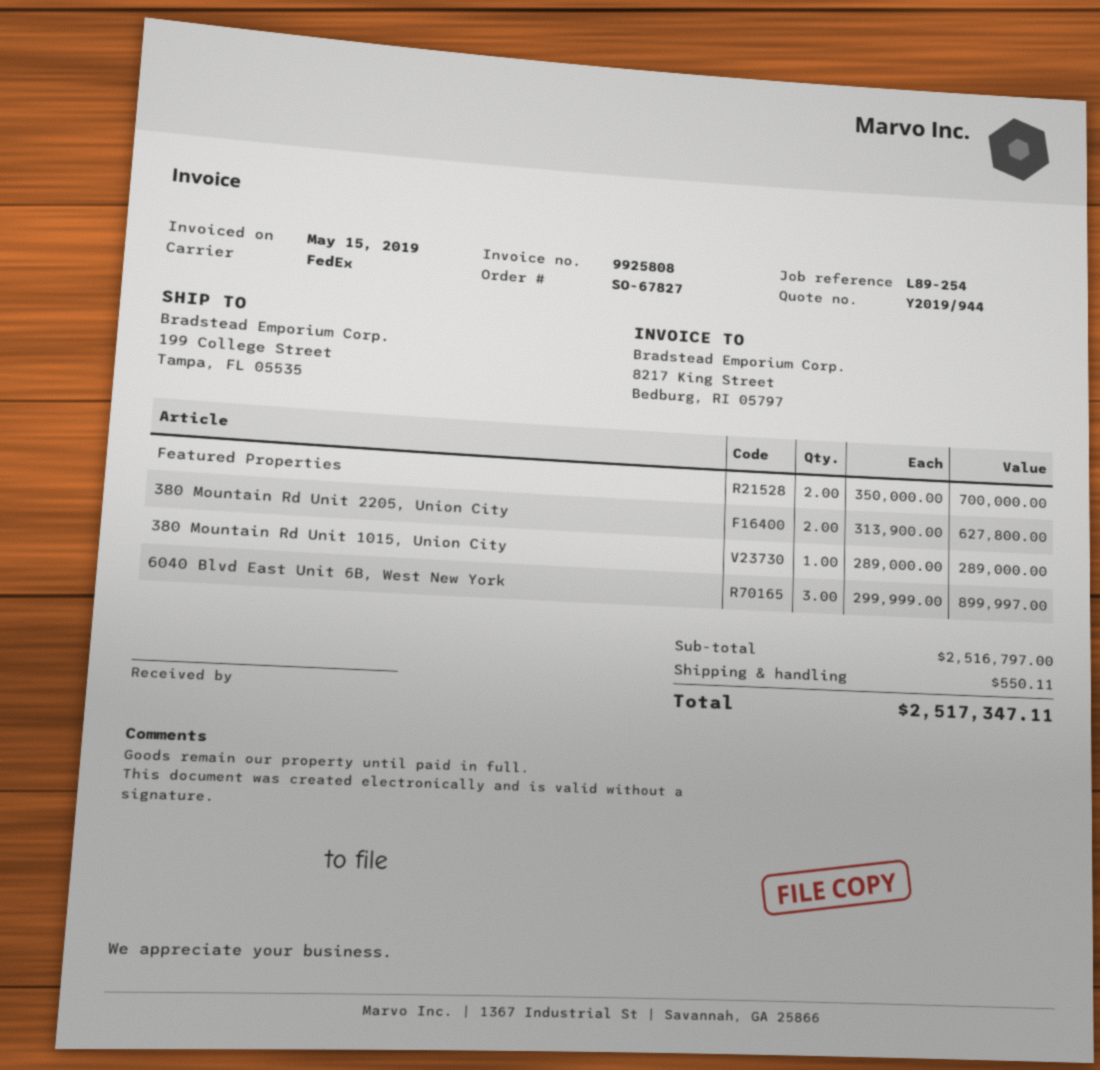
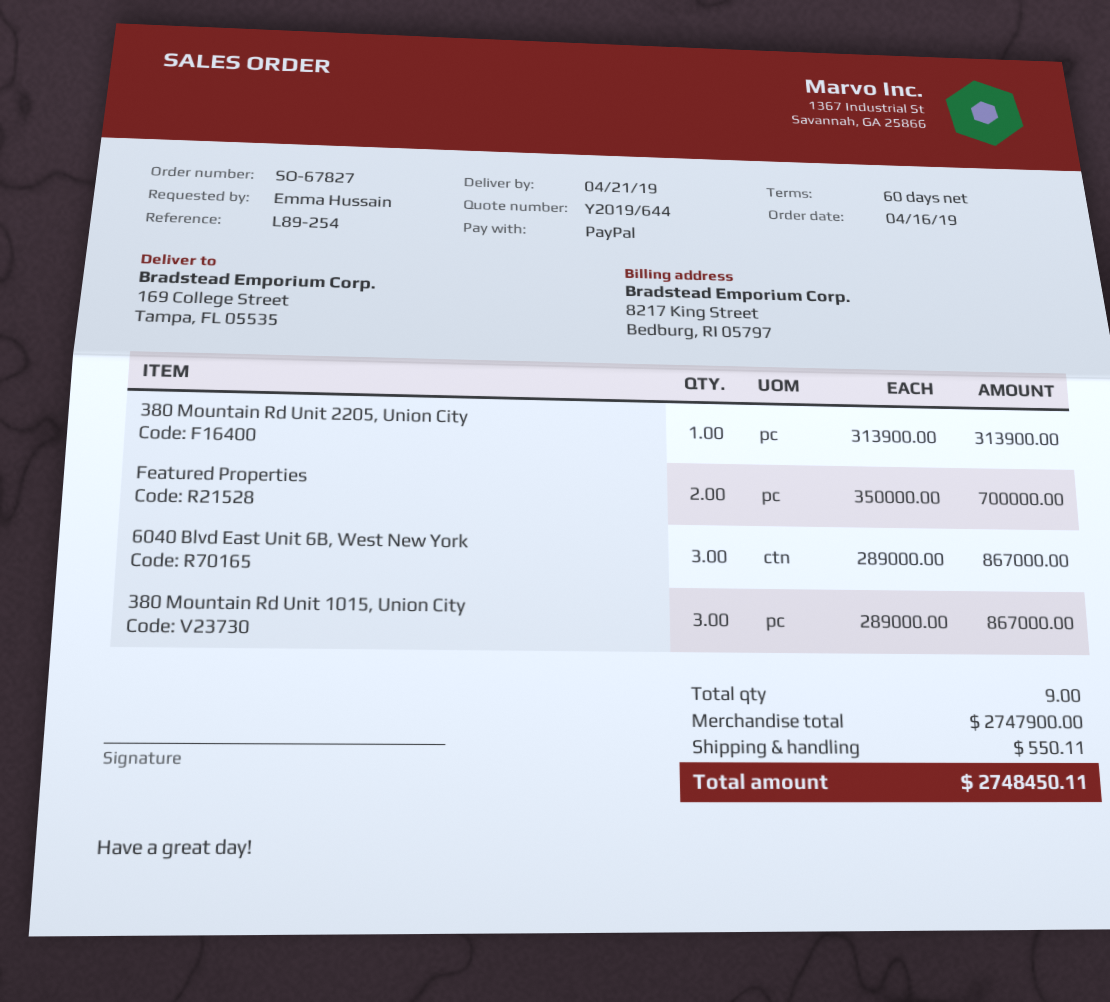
quote number: Y2019/944 -> Y2019/644
ship to: 199 College Street, Tampa, FL 05535 -> 169 College Street, Tampa, FL 05535
380 Mountain Rd Unit 2205, Union City: 2 x 313900.00 = 627800.00 -> 1 x 313900.00 = 313900.00
380 Mountain Rd Unit 1015, Union City: 1 x 289000.00 = 289000.00 -> 3 x 289000.00 = 867000.00
6040 Blvd East Unit 6B, West New York: 3 x 299999.00 = 899997.00 -> 3 x 289000.00 = 867000.00
subtotal: 2516797.00 -> 2747900.00
total: 2517347.11 -> 2748450.11

